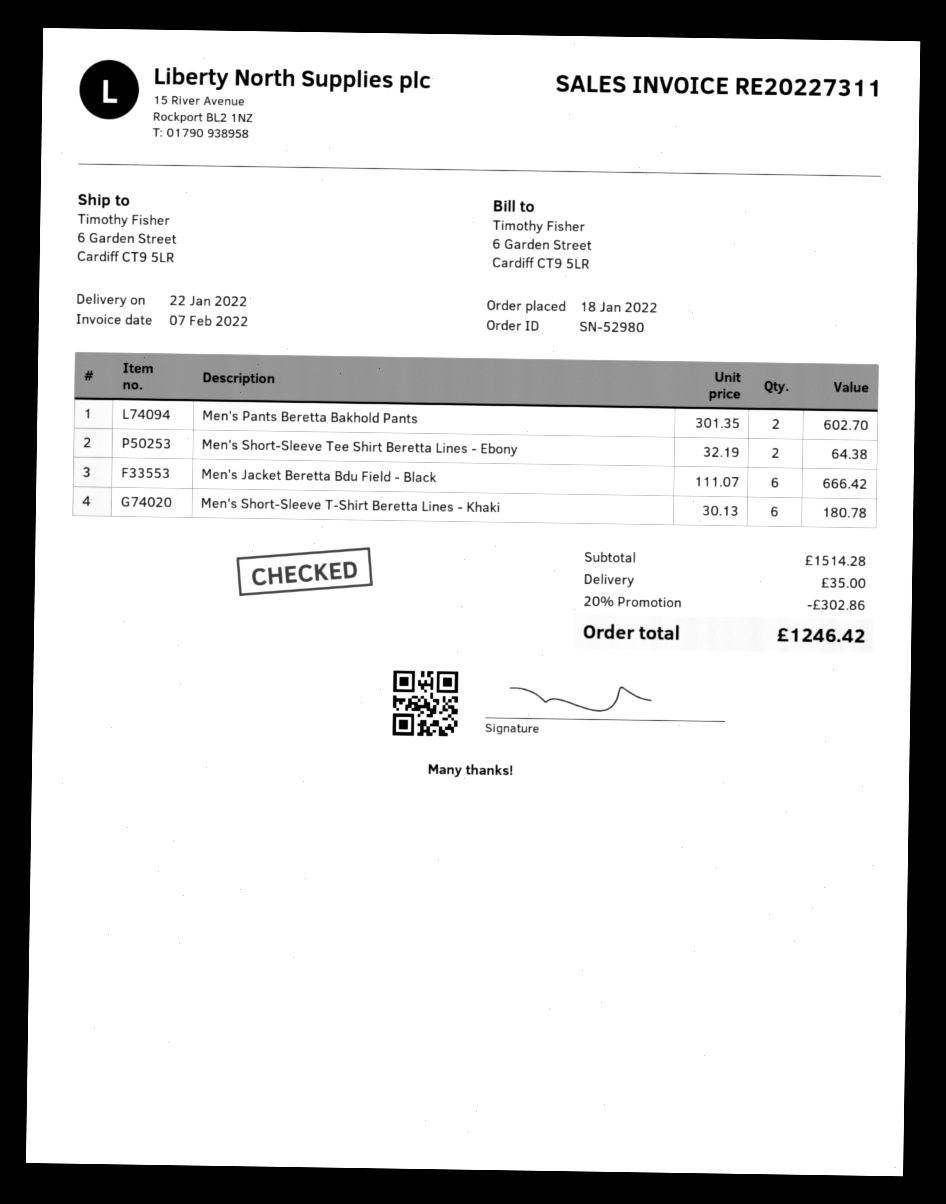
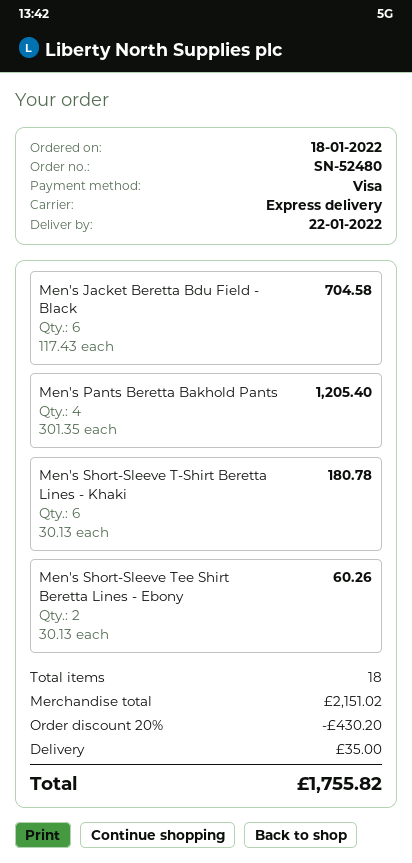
order number: SN-52980 -> SN-52480
Men's Pants Beretta Bakhold Pants: 2 x 301.35 = 602.70 -> 4 x 301.35 = 1205.40
Men's Short-Sleeve Tee Shirt Beretta Lines - Ebony: 2 x 32.19 = 64.38 -> 2 x 30.13 = 60.26
Men's Jacket Beretta Bdu Field - Black: 6 x 111.07 = 666.42 -> 6 x 117.43 = 704.58
subtotal: 1514.28 -> 2151.02
discount: 20% = 302.86 -> 20% = 430.20
total: 1246.42 -> 1755.82

